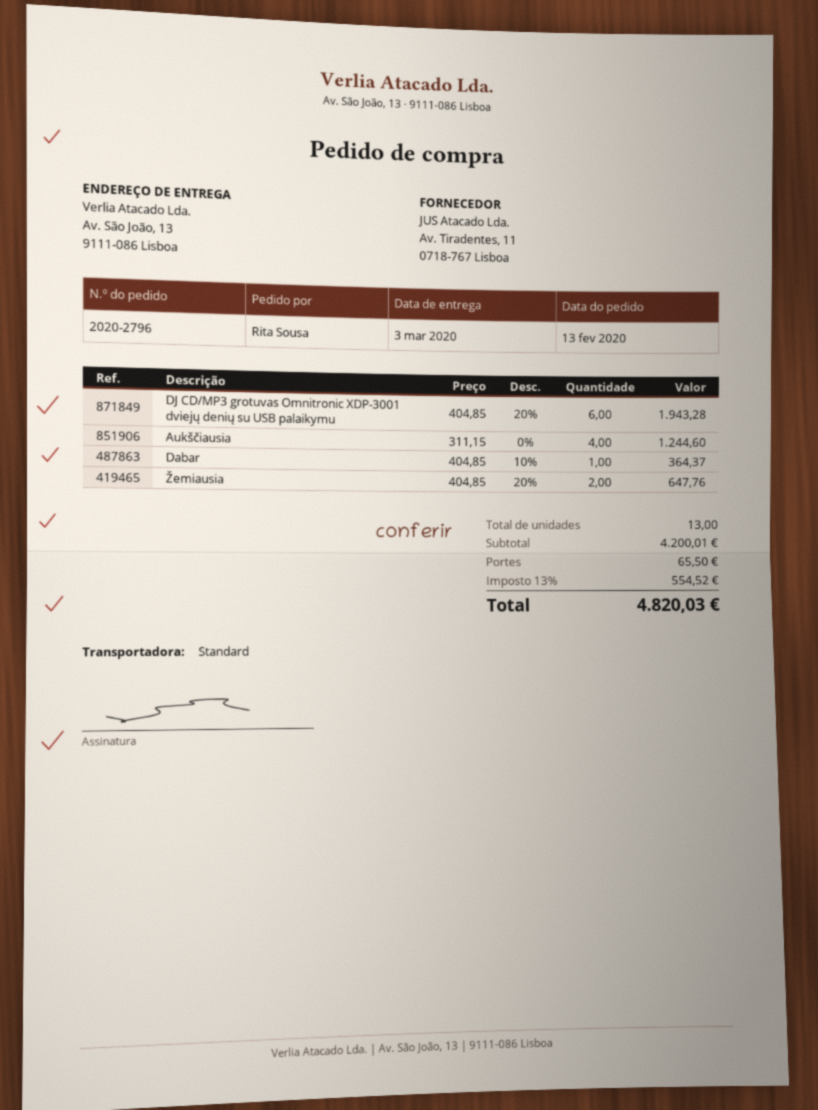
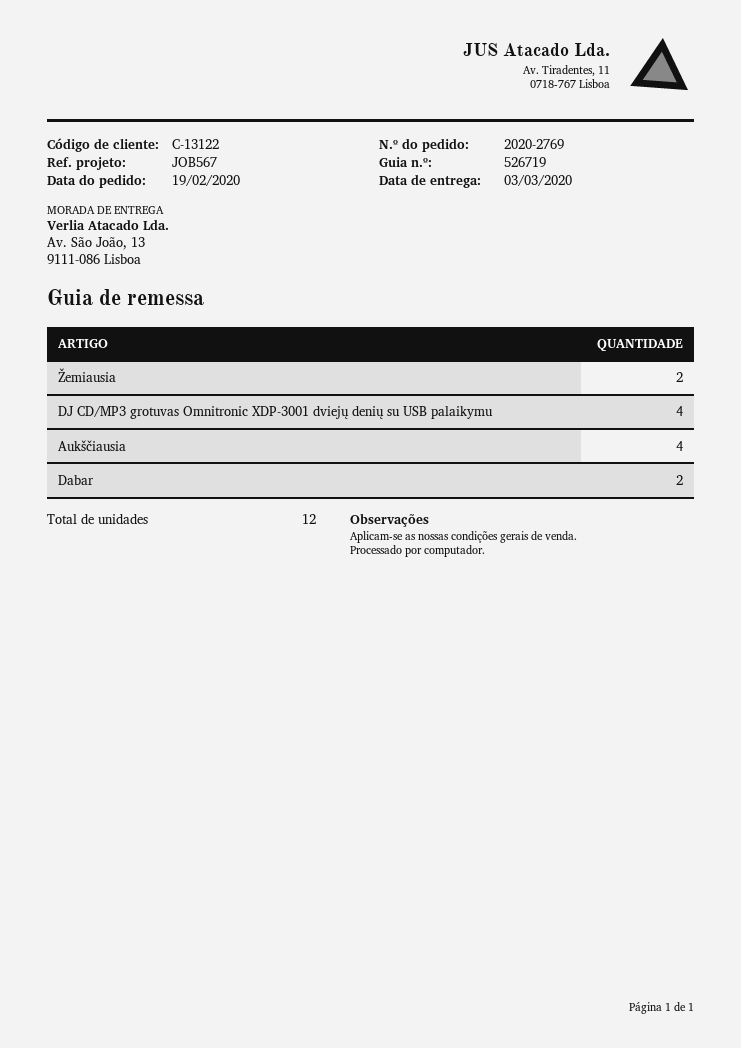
order number: 2020-2796 -> 2020-2769
order date: 2020-02-13 -> 2020-02-19
DJ CD/MP3 grotuvas Omnitronic XDP-3001 dviejų denių su USB palaikymu: 6 -> 4
Dabar: 1 -> 2
total quantity: 13 -> 12

